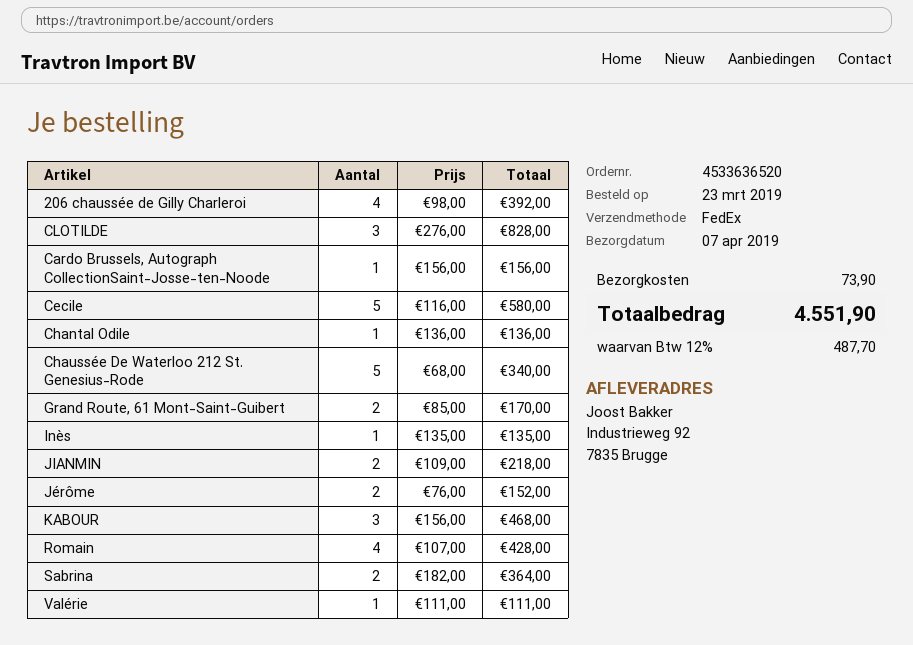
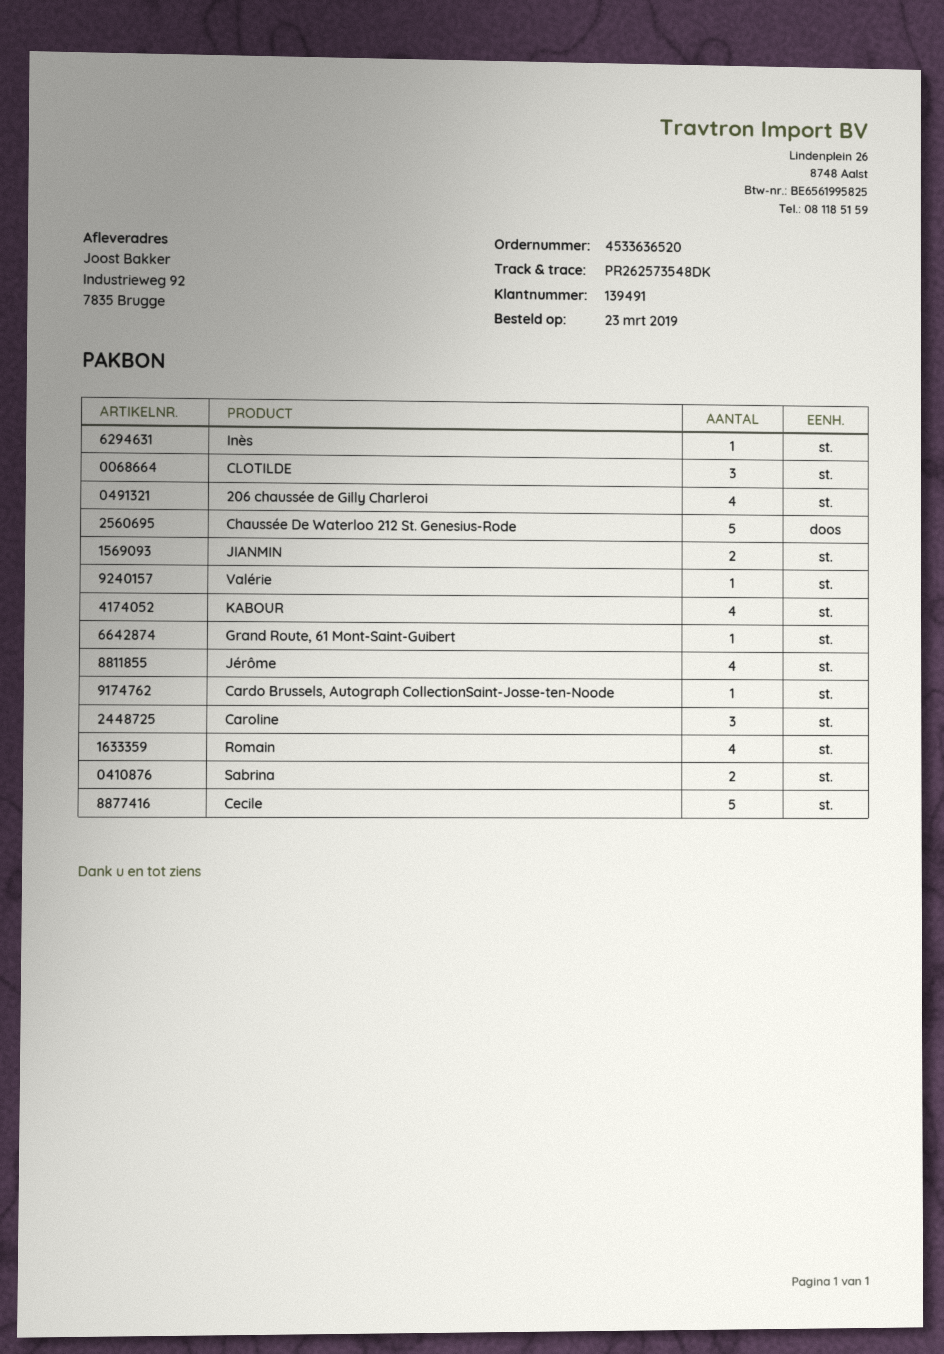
Chantal Odile: 1 -> none
Grand Route, 61 Mont-Saint-Guibert: 2 -> 1
Jérôme: 2 -> 4
KABOUR: 3 -> 4
Caroline: none -> 3

